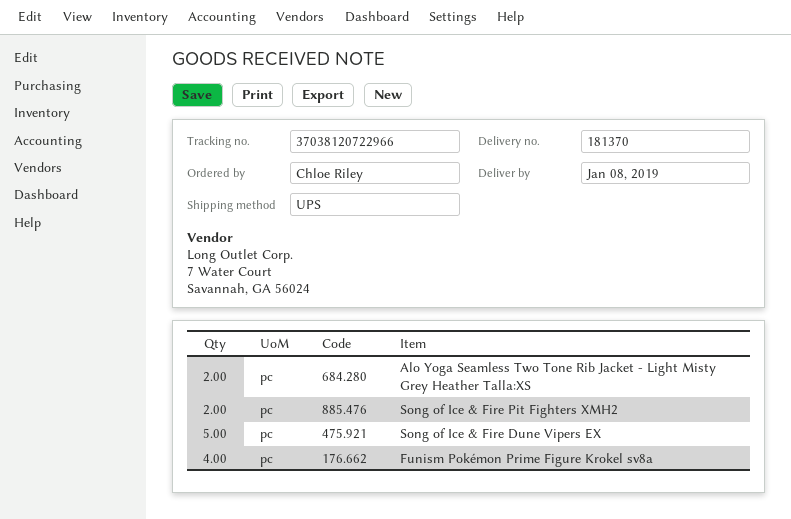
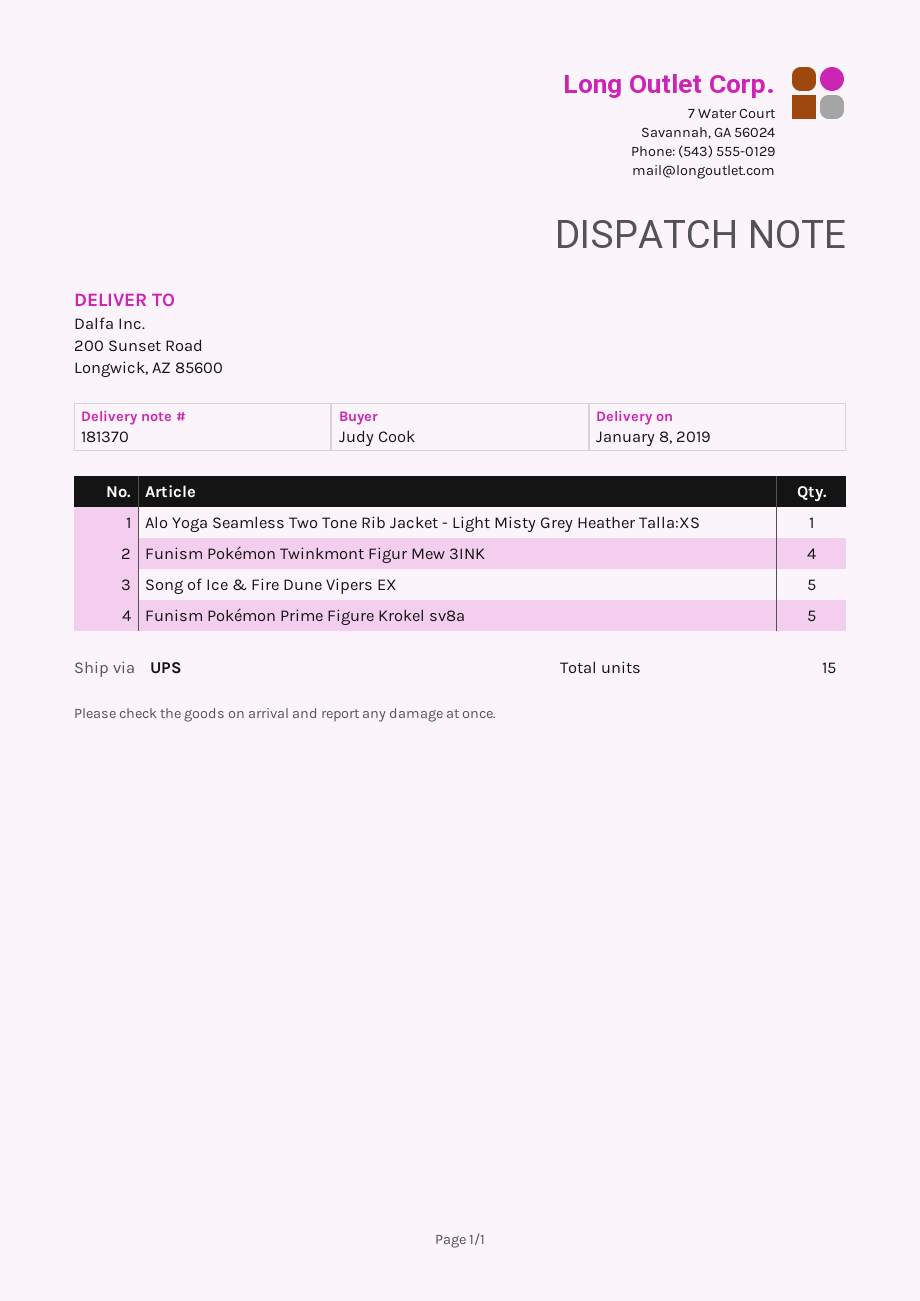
ordered by: Chloe Riley -> Judy Cook
Alo Yoga Seamless Two Tone Rib Jacket - Light Misty Grey Heather Talla:XS: 2 -> 1
Song of Ice & Fire Pit Fighters XMH2: 2 -> none
Funism Pokémon Prime Figure Krokel sv8a: 4 -> 5
Funism Pokémon Twinkmont Figur Mew 3INK: none -> 4

